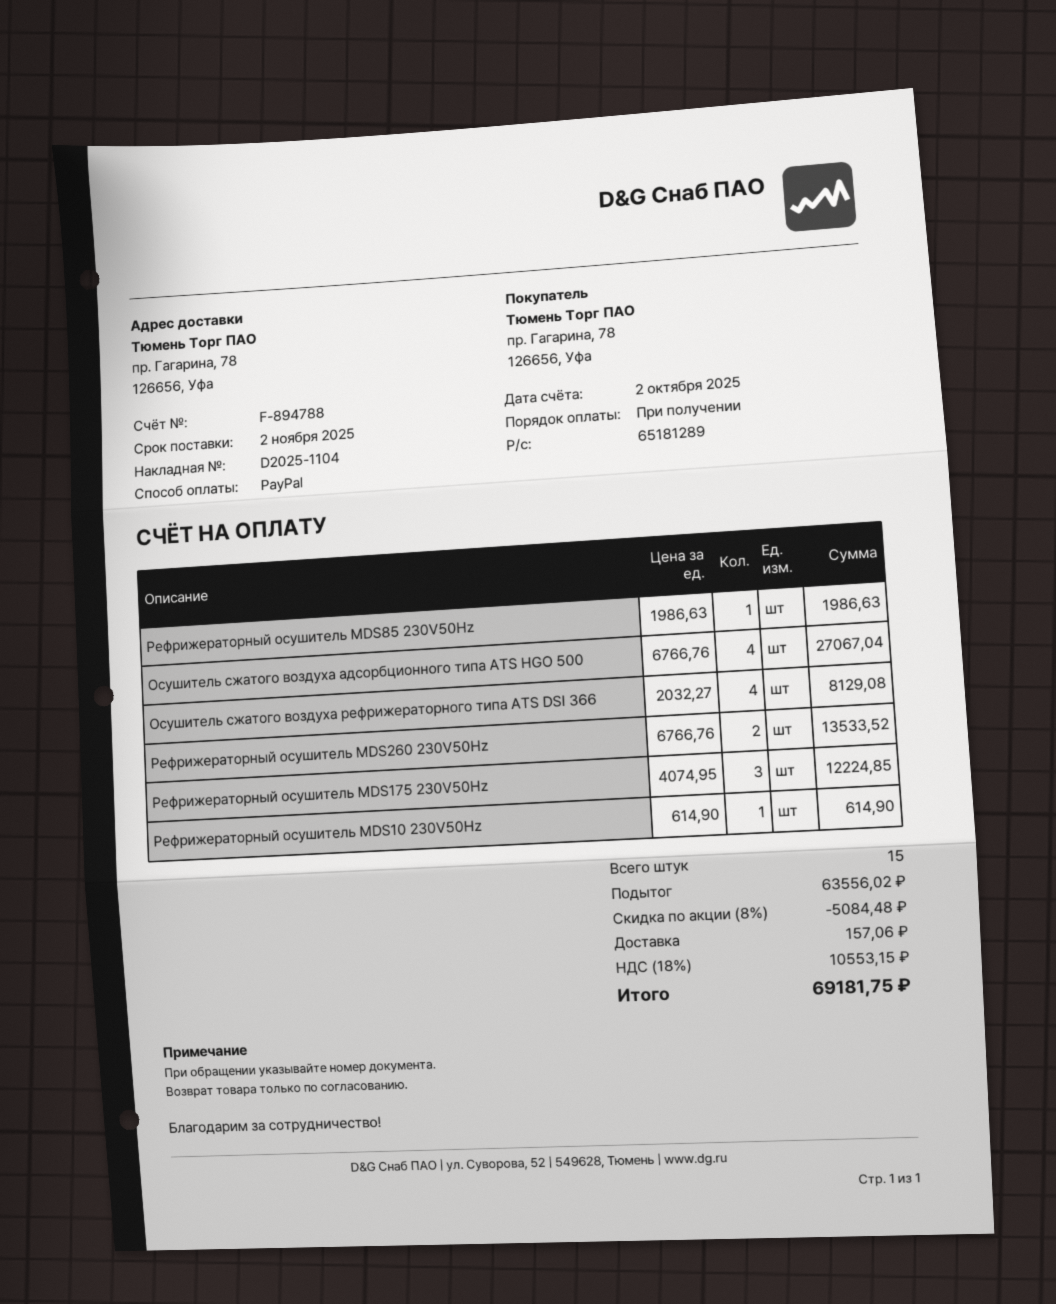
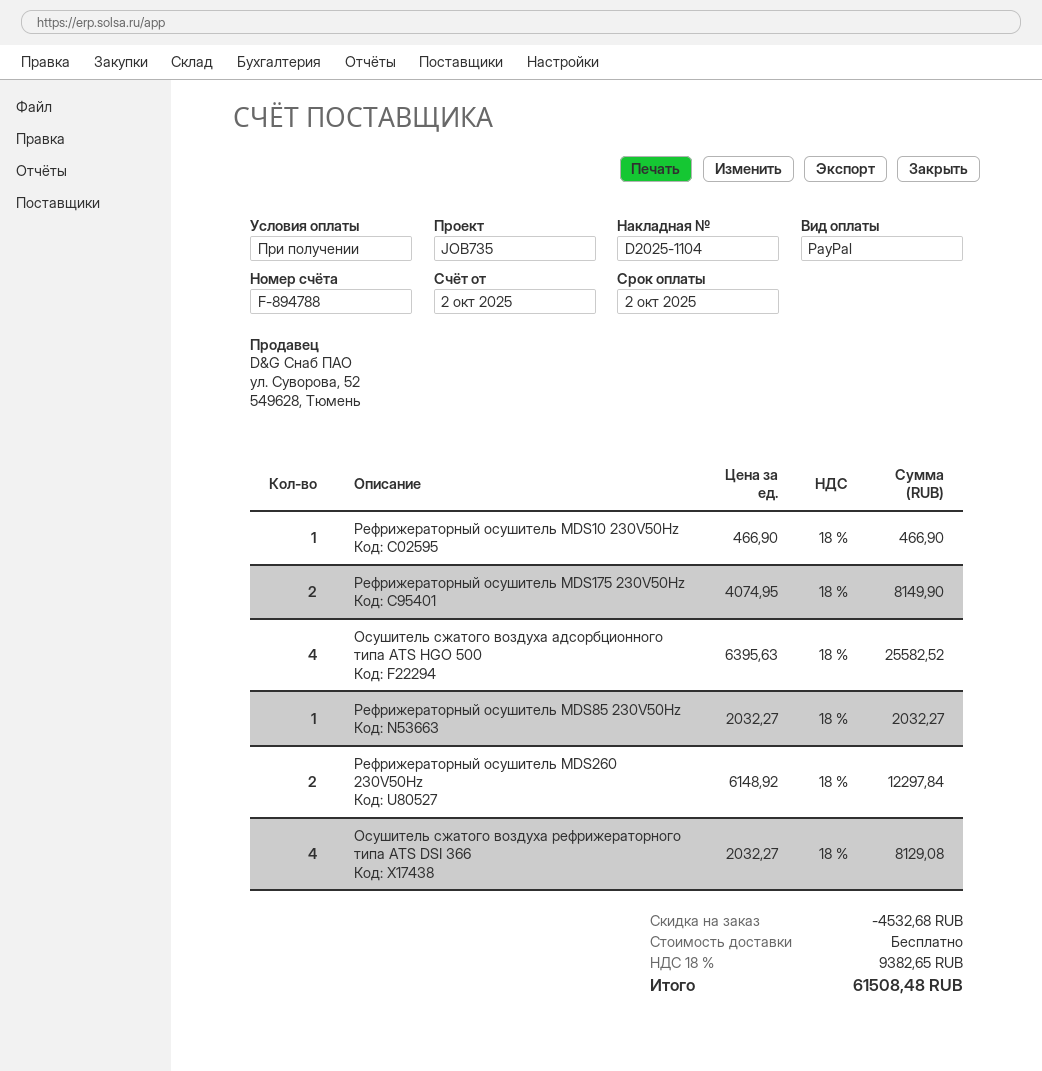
Рефрижераторный осушитель MDS85 230V50Hz: 1 x 1986.63 = 1986.63 -> 1 x 2032.27 = 2032.27
Осушитель сжатого воздуха адсорбционного типа ATS HGO 500: 4 x 6766.76 = 27067.04 -> 4 x 6395.63 = 25582.52
Рефрижераторный осушитель MDS260 230V50Hz: 2 x 6766.76 = 13533.52 -> 2 x 6148.92 = 12297.84
Рефрижераторный осушитель MDS175 230V50Hz: 3 x 4074.95 = 12224.85 -> 2 x 4074.95 = 8149.90
Рефрижераторный осушитель MDS10 230V50Hz: 1 x 614.90 = 614.90 -> 1 x 466.90 = 466.90
discount: 5084.48 -> 4532.68
shipping: 157.06 -> 0.00
tax: 18% = 10553.15 -> 18% = 9382.65
total: 69181.75 -> 61508.48

